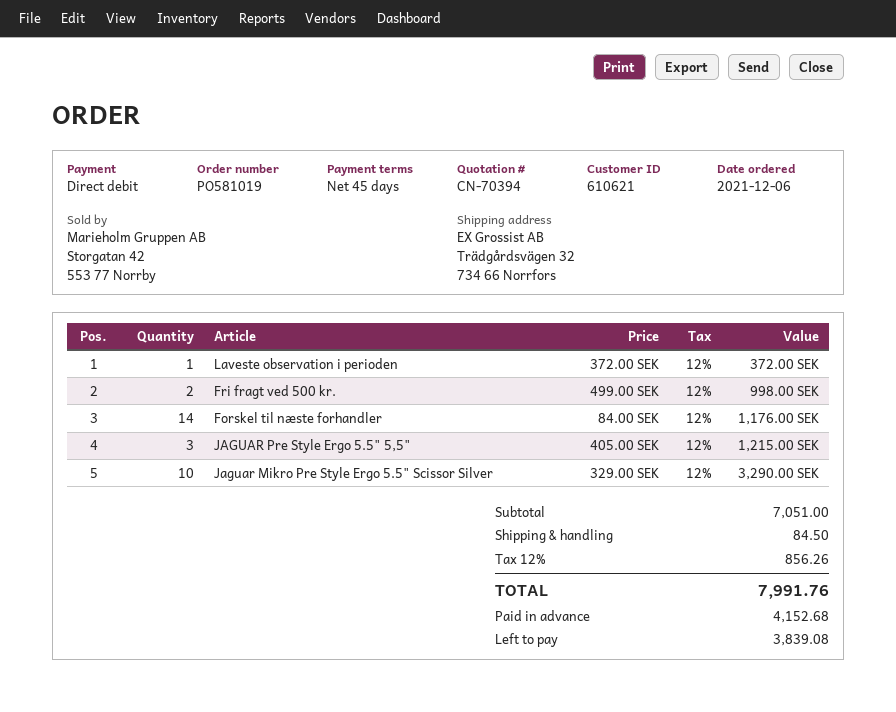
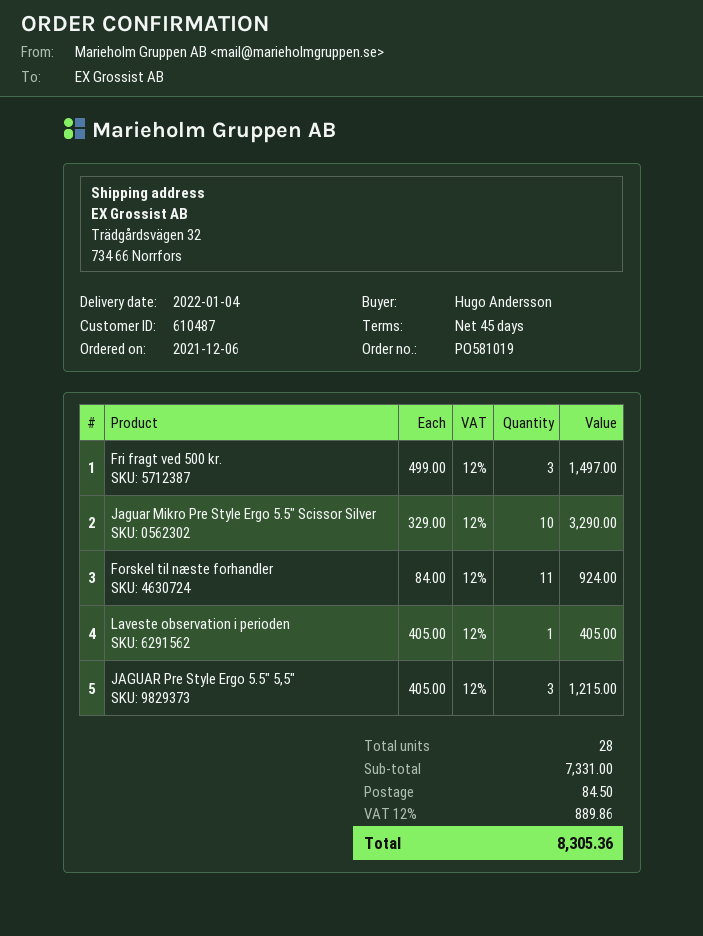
customer number: 610621 -> 610487
Laveste observation i perioden: 1 x 372.00 = 372.00 -> 1 x 405.00 = 405.00
Fri fragt ved 500 kr.: 2 x 499.00 = 998.00 -> 3 x 499.00 = 1497.00
Forskel til næste forhandler: 14 x 84.00 = 1176.00 -> 11 x 84.00 = 924.00
subtotal: 7051.00 -> 7331.00
tax: 12% = 856.26 -> 12% = 889.86
total: 7991.76 -> 8305.36

